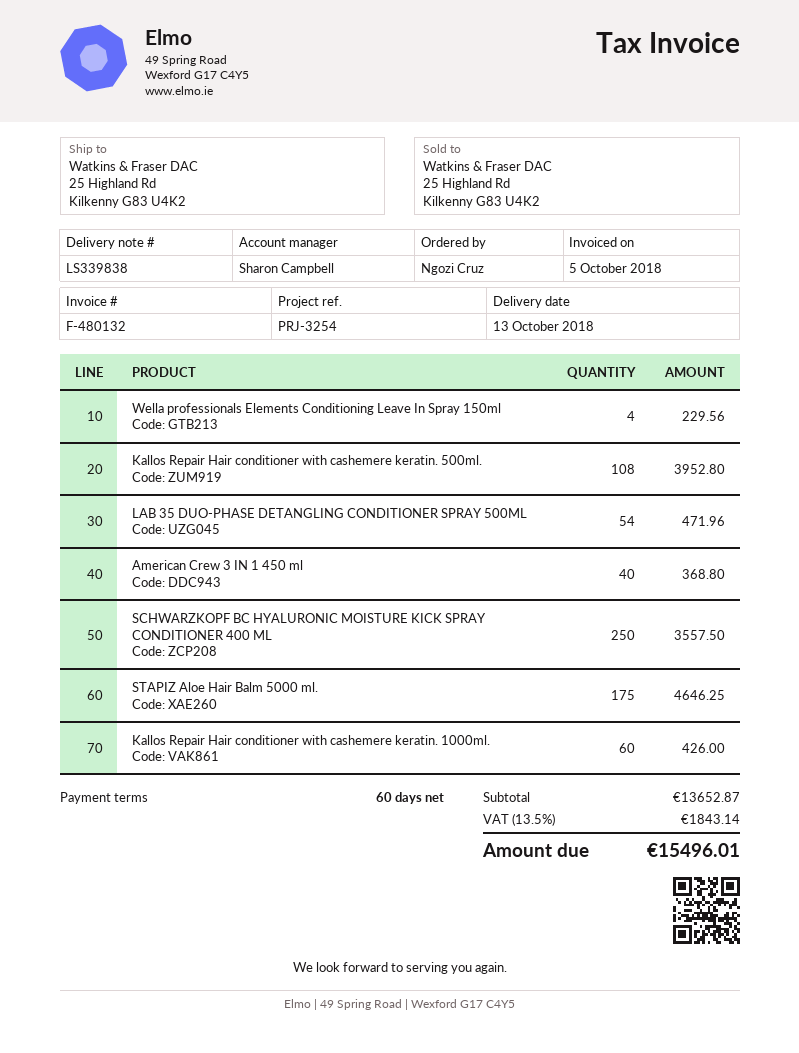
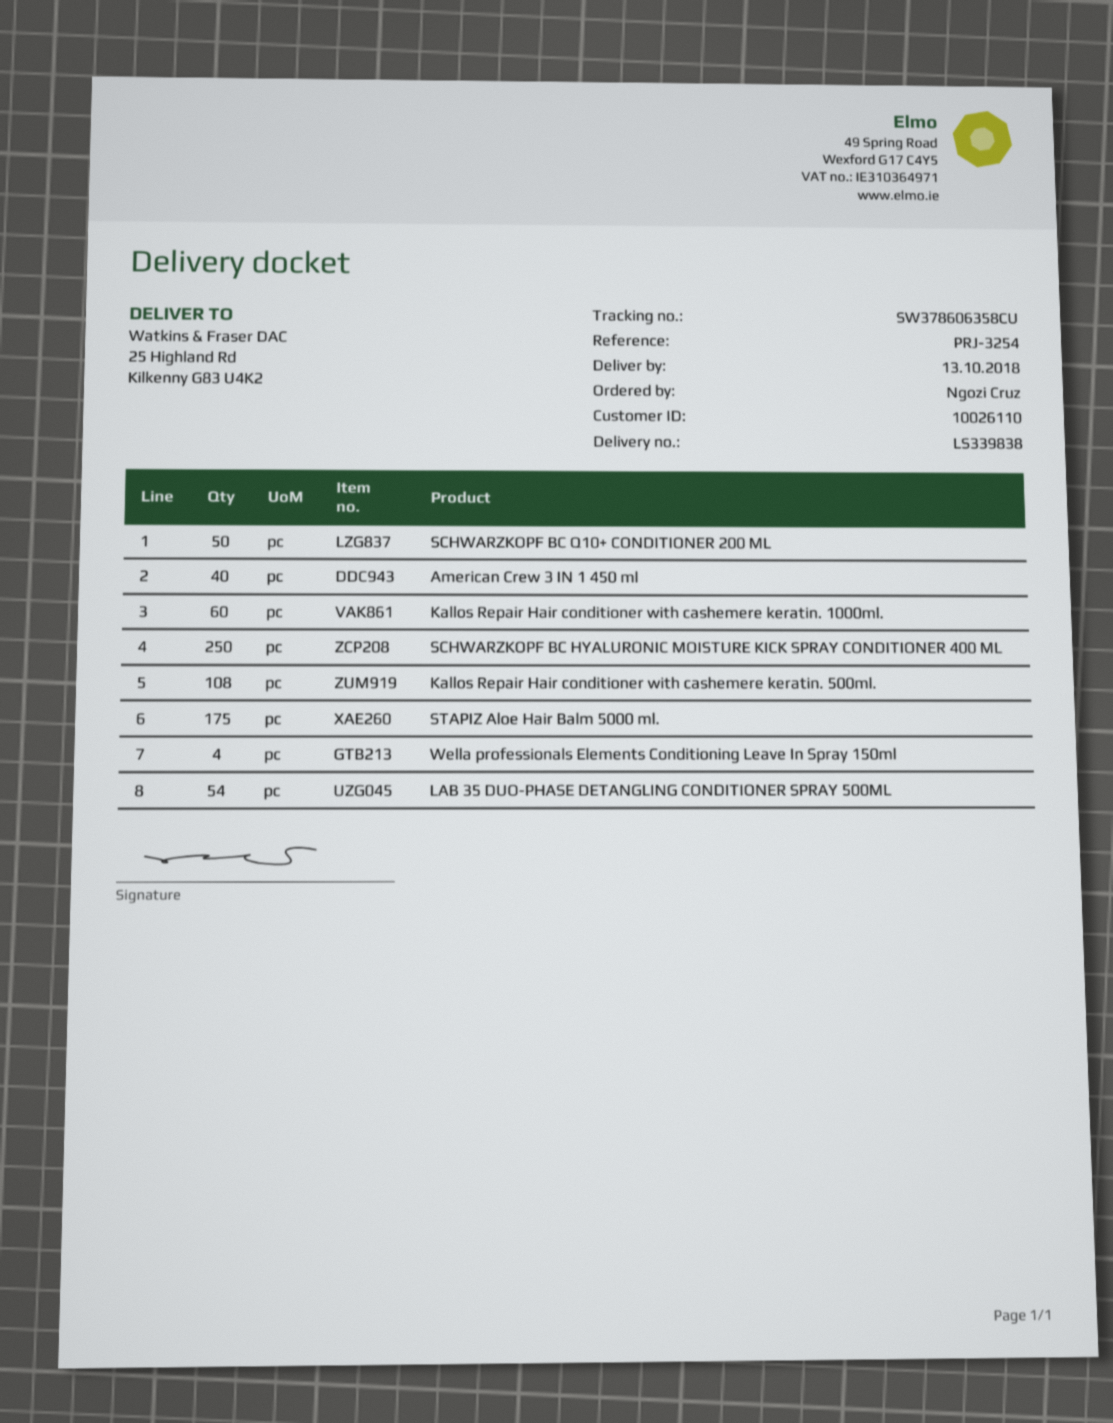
SCHWARZKOPF BC Q10+ CONDITIONER 200 ML: none -> 50

